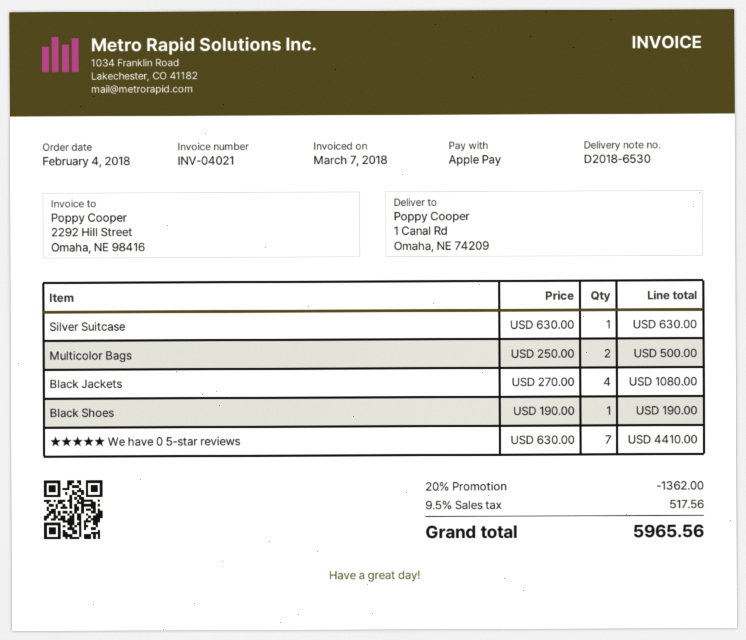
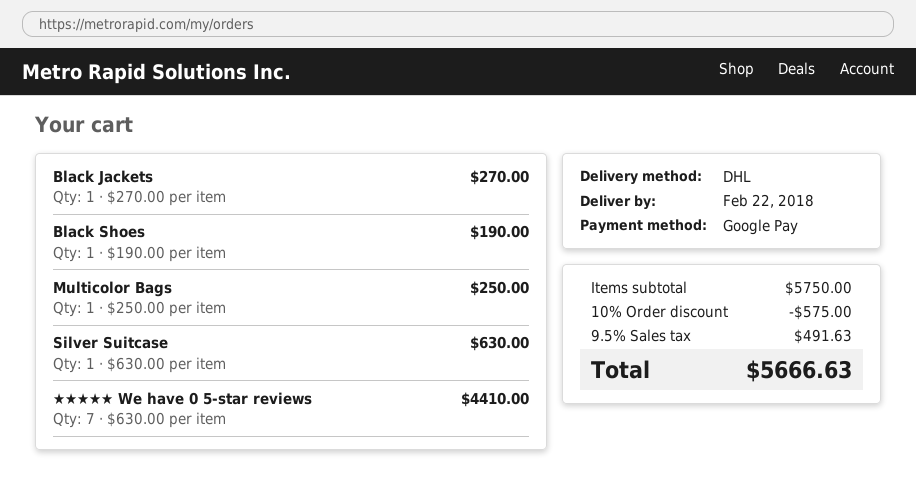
payment method: Apple Pay -> Google Pay
Multicolor Bags: 2 x 250.00 = 500.00 -> 1 x 250.00 = 250.00
Black Jackets: 4 x 270.00 = 1080.00 -> 1 x 270.00 = 270.00
discount: 20% = 1362.00 -> 10% = 575.00
tax: 9.5% = 517.56 -> 9.5% = 491.63
total: 5965.56 -> 5666.63

